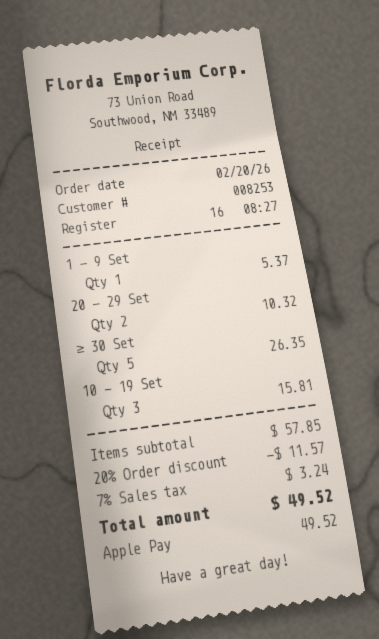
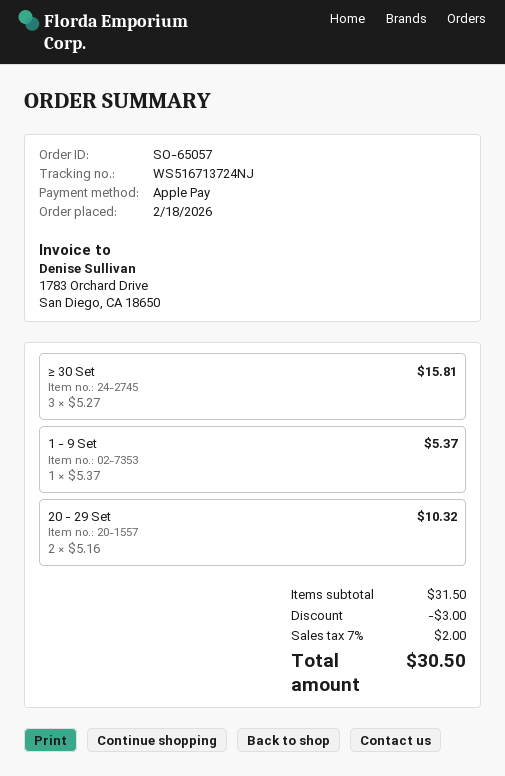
order date: 2026-02-20 -> 2026-02-18
≥ 30 Set: 5 for 26.35 -> 3 for 15.81
10 - 19 Set: 3 for 15.81 -> none
subtotal: 57.85 -> 31.50
discount: 11.57 -> 3.00
tax: 7% = 3.24 -> 7% = 2.00
total: 49.52 -> 30.50

